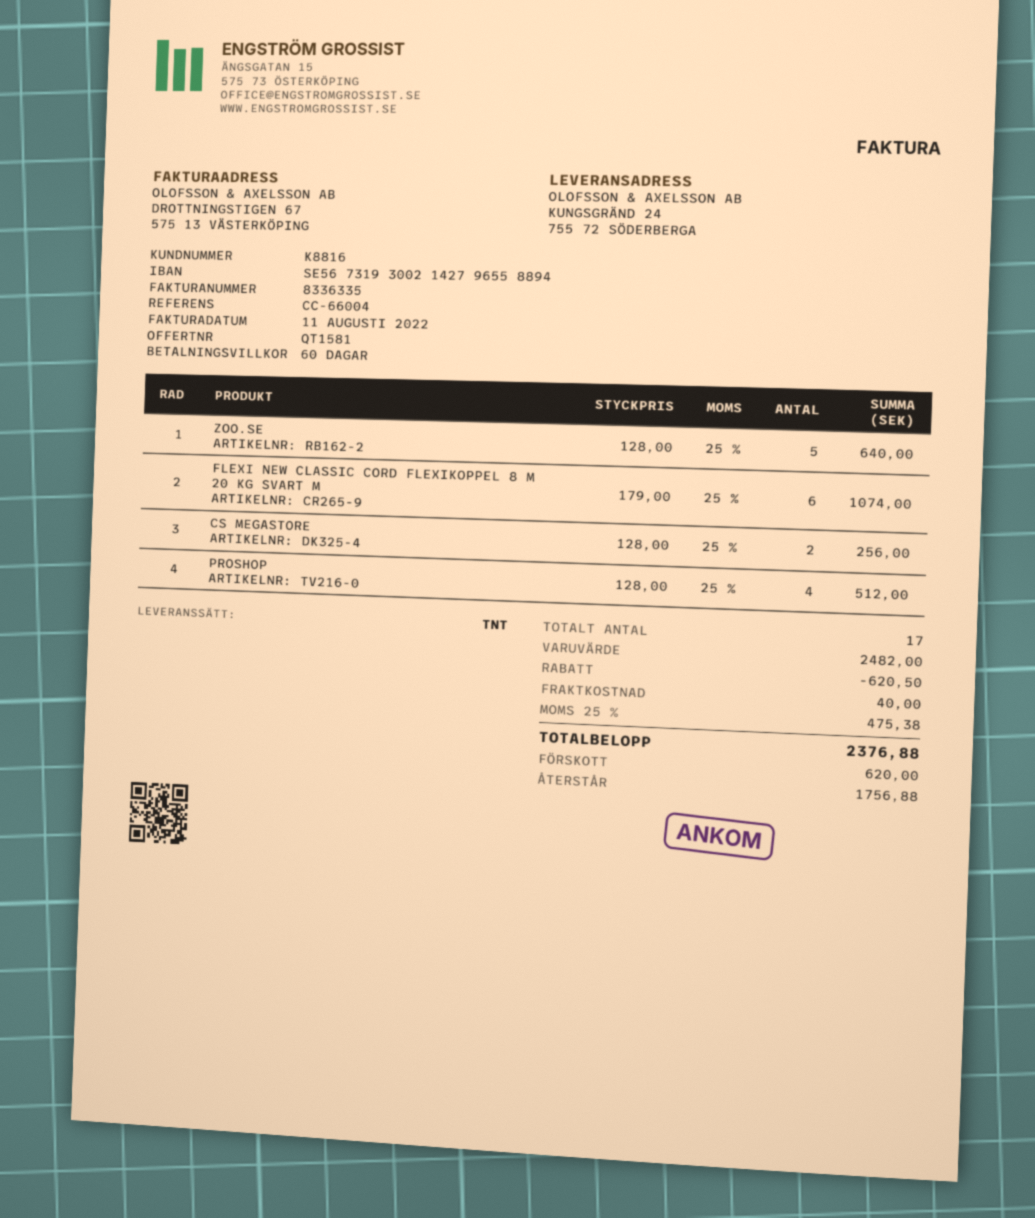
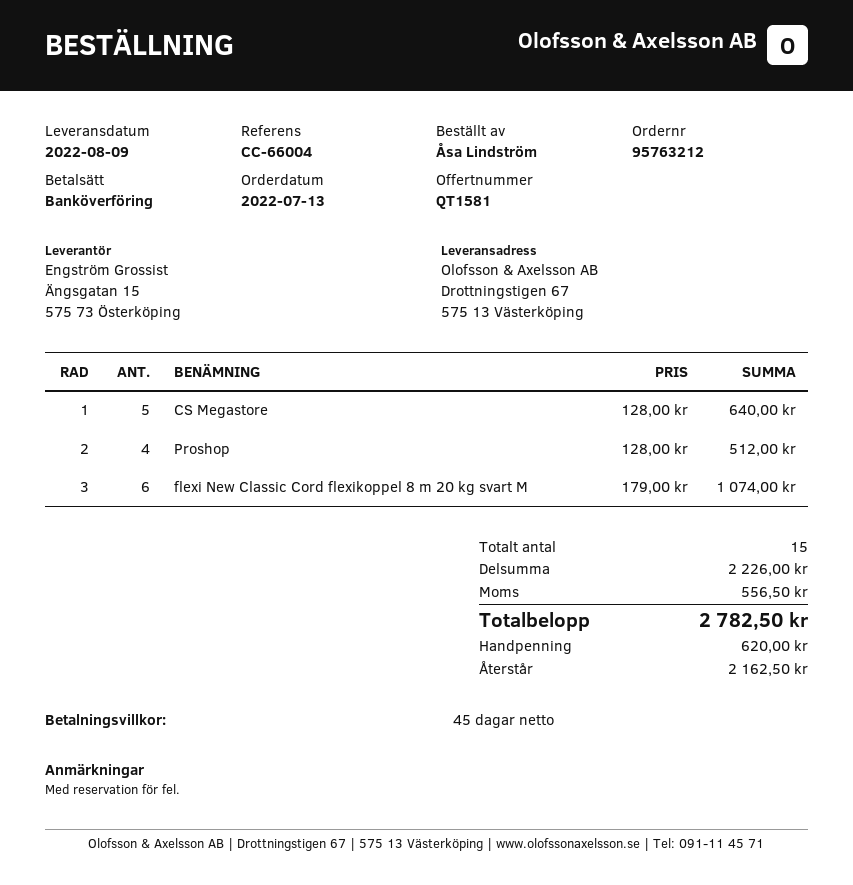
payment terms: 60 days -> 45 days
ship to: KUNGSGRÄND 24, 755 72 SÖDERBERGA -> Drottningstigen 67, 575 13 Västerköping
ZOO.SE: 5 x 128.00 = 640.00 -> none
CS MEGASTORE: 2 x 128.00 = 256.00 -> 5 x 128.00 = 640.00
total quantity: 17 -> 15
subtotal: 2482.00 -> 2226.00
discount: 620.50 -> none
shipping: 40.00 -> none
tax: 475.38 -> 556.50
total: 2376.88 -> 2782.50
balance: 1756.88 -> 2162.50

